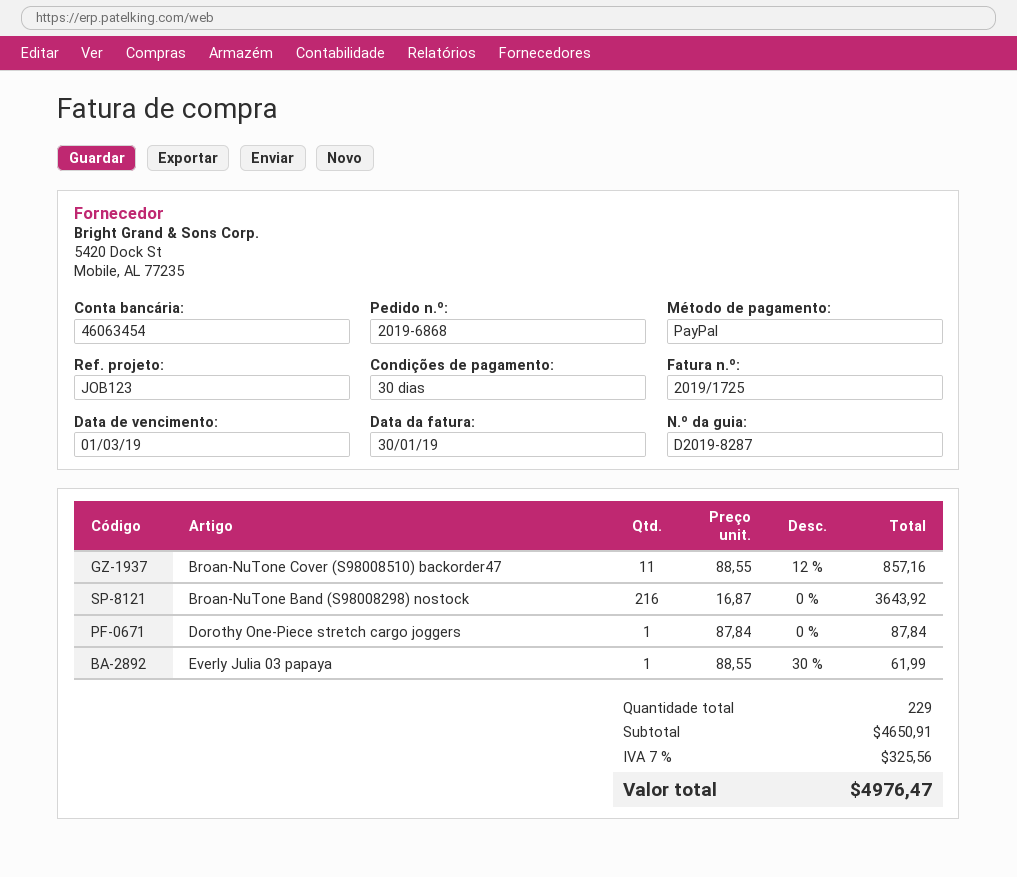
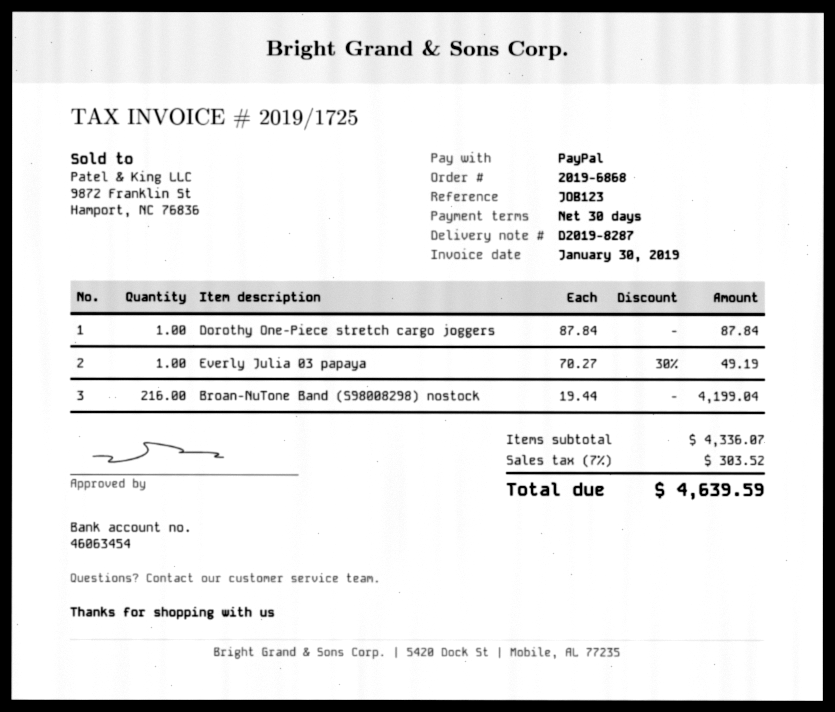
Broan-NuTone Cover (S98008510) backorder47: 11 x 88.55 - 12% = 857.16 -> none
Broan-NuTone Band (S98008298) nostock: 216 x 16.87 = 3643.92 -> 216 x 19.44 = 4199.04
Everly Julia 03 papaya: 1 x 88.55 - 30% = 61.99 -> 1 x 70.27 - 30% = 49.19
subtotal: 4650.91 -> 4336.07
tax: 7% = 325.56 -> 7% = 303.52
total: 4976.47 -> 4639.59

